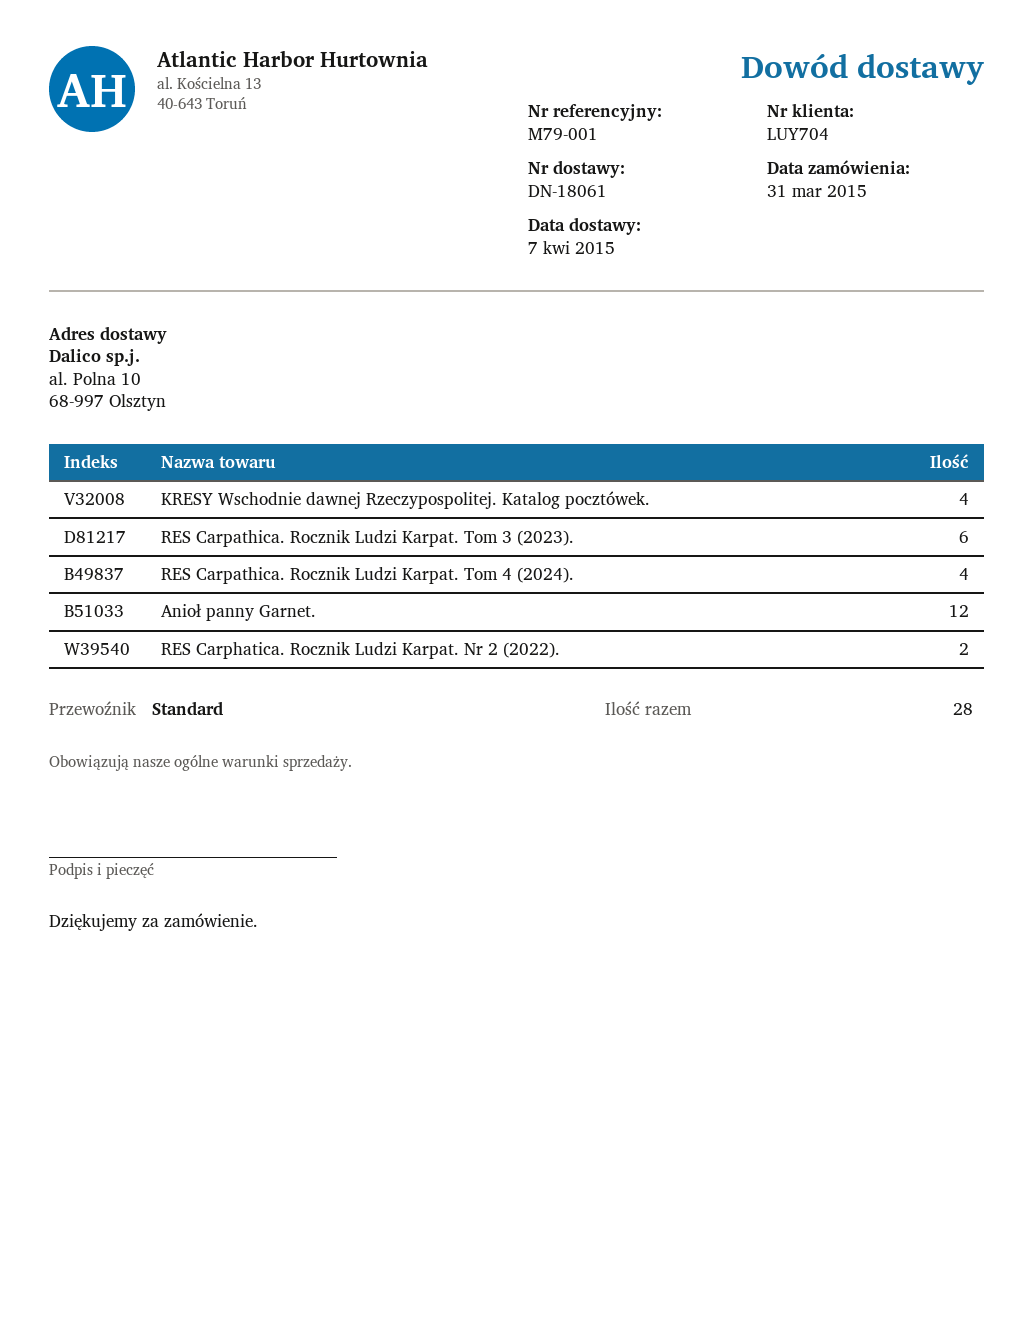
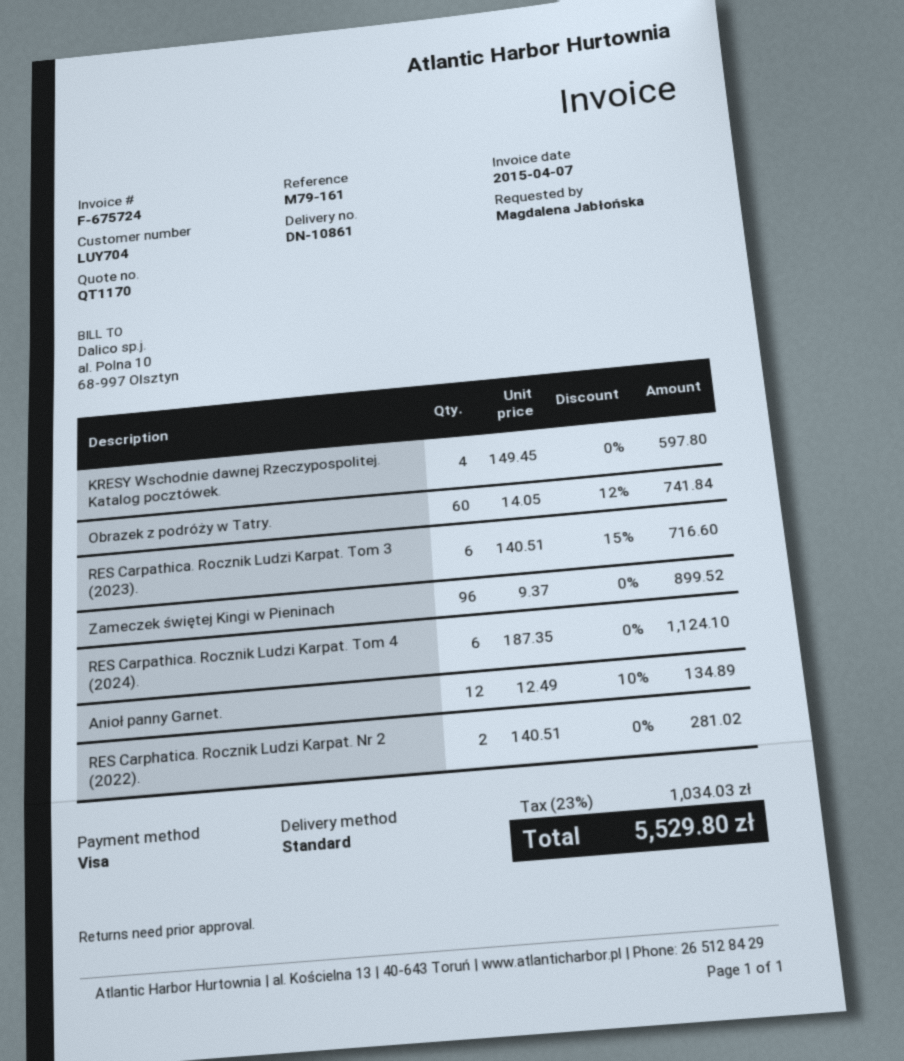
delivery note number: DN-18061 -> DN-10861
reference: M79-001 -> M79-161
RES Carpathica. Rocznik Ludzi Karpat. Tom 4 (2024).: 4 -> 6
Obrazek z podróży w Tatry.: none -> 60
Zameczek świętej Kingi w Pieninach: none -> 96

